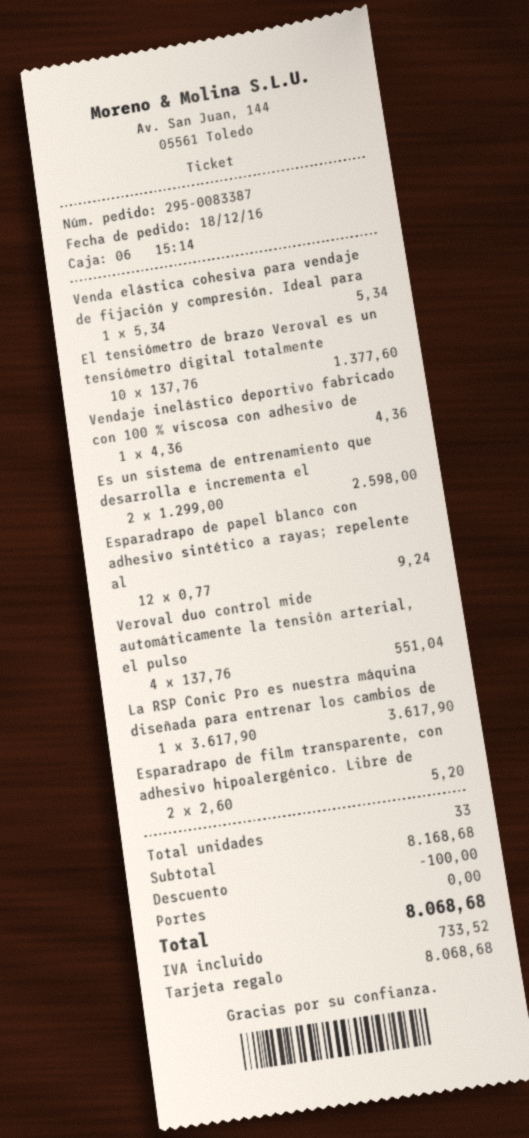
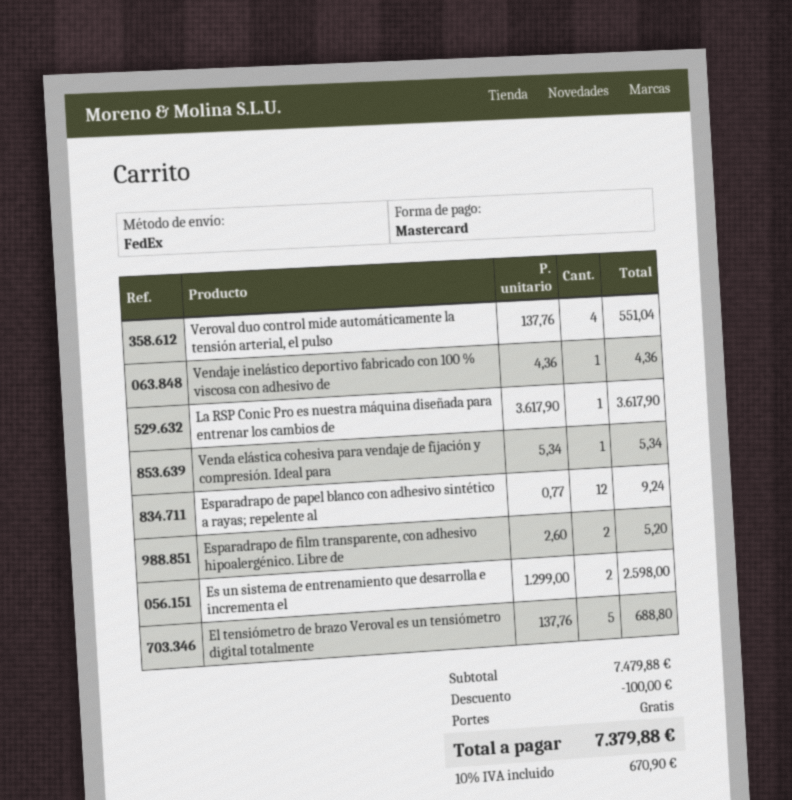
payment method: gift card -> Mastercard
El tensiómetro de brazo Veroval es un tensiómetro digital totalmente: 10 x 137.76 = 1377.60 -> 5 x 137.76 = 688.80
subtotal: 8168.68 -> 7479.88
tax: 733.52 -> 670.90
total: 8068.68 -> 7379.88

